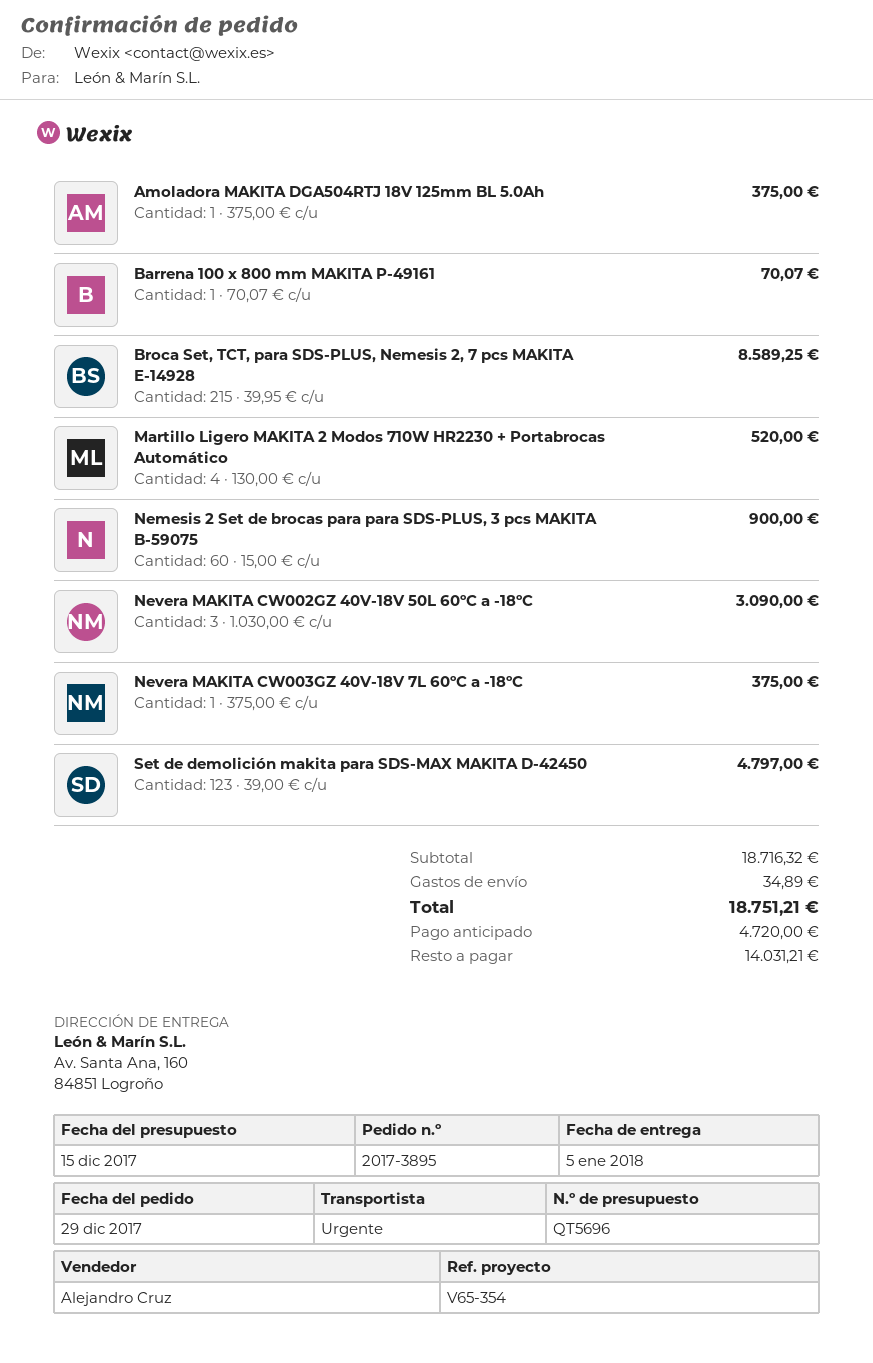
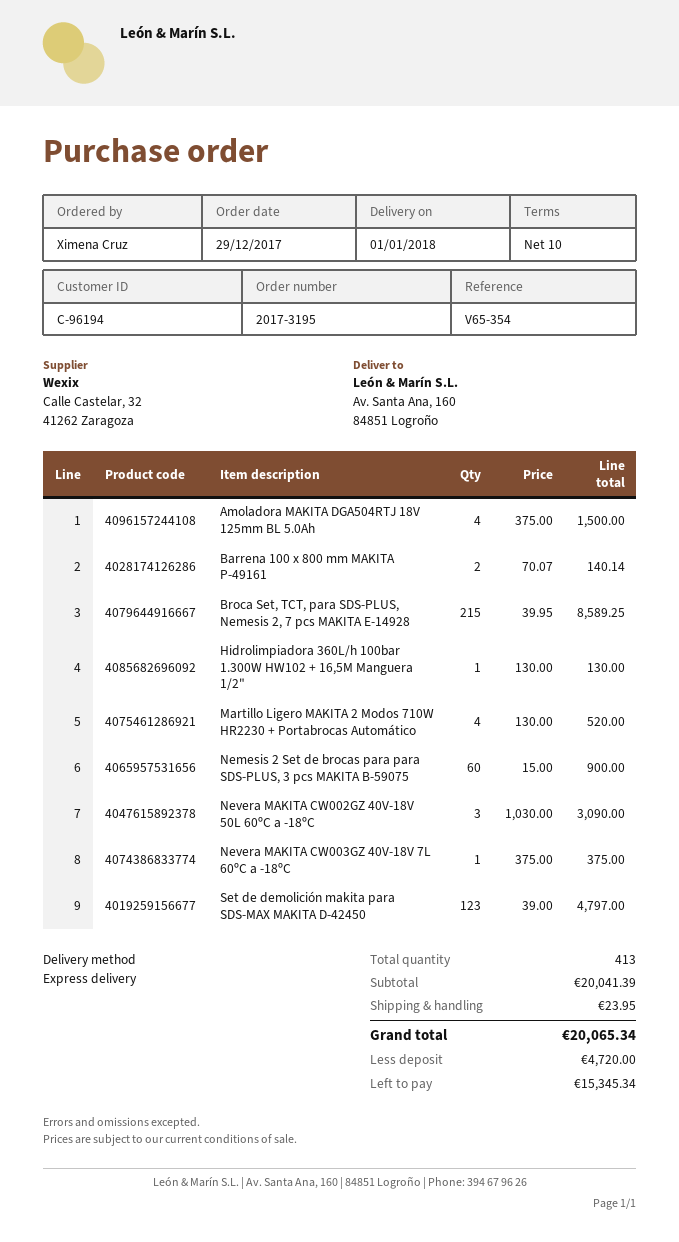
order number: 2017-3895 -> 2017-3195
delivery date: 2018-01-05 -> 2018-01-01
Amoladora MAKITA DGA504RTJ 18V 125mm BL 5.0Ah: 1 x 375.00 = 375.00 -> 4 x 375.00 = 1500.00
Barrena 100 x 800 mm MAKITA P-49161: 1 x 70.07 = 70.07 -> 2 x 70.07 = 140.14
Hidrolimpiadora 360L/h 100bar 1.300W HW102 + 16,5M Manguera 1/2": none -> 1 x 130.00 = 130.00
subtotal: 18716.32 -> 20041.39
shipping: 34.89 -> 23.95
total: 18751.21 -> 20065.34
balance: 14031.21 -> 15345.34

